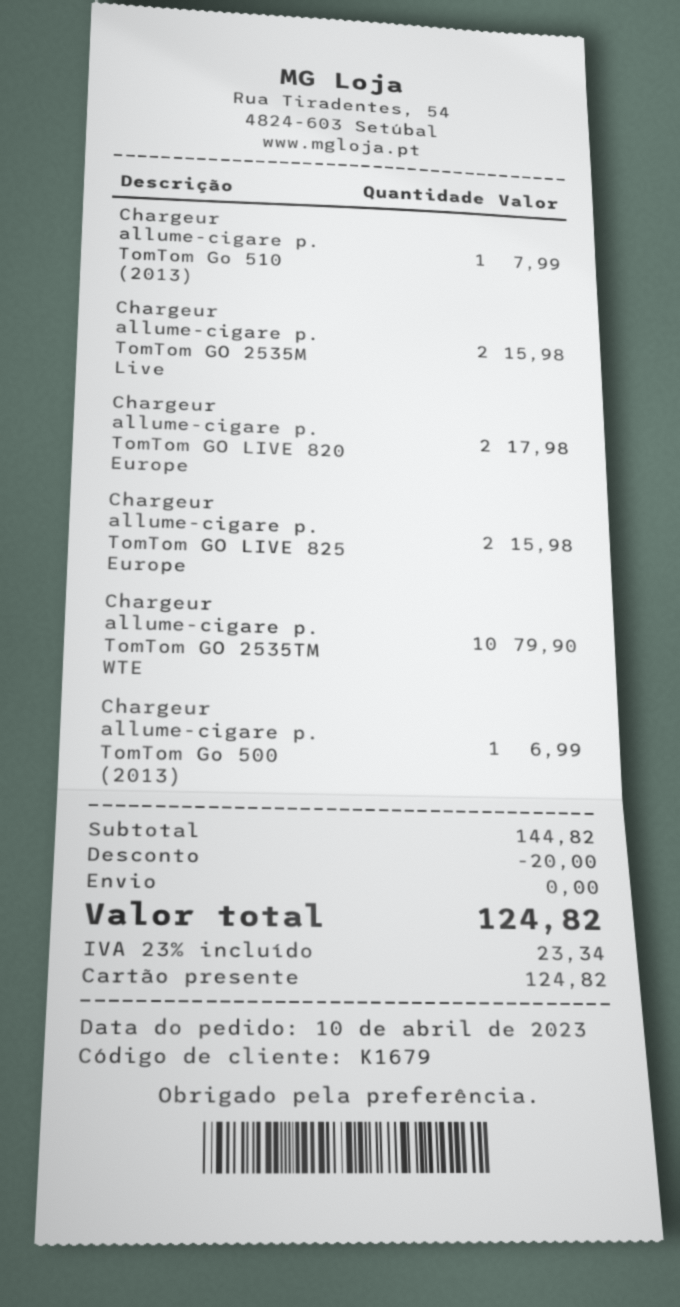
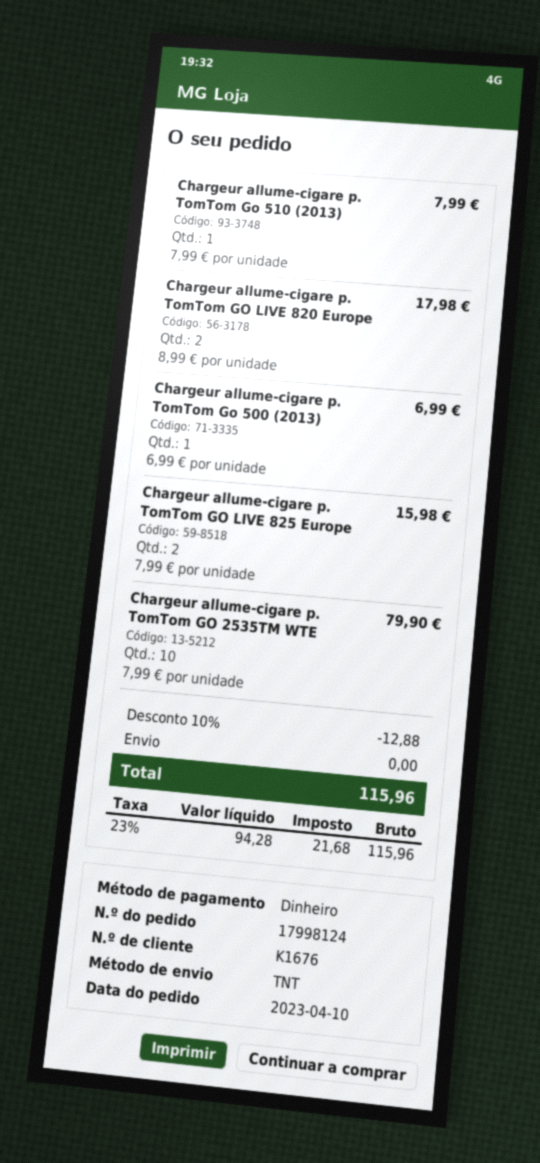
customer number: K1679 -> K1676
payment method: gift card -> cash
Chargeur allume-cigare p. TomTom GO 2535M Live: 2 for 15.98 -> none
discount: 20.00 -> 12.88
tax: 23% = 23.34 -> 23% = 21.68
total: 124.82 -> 115.96

